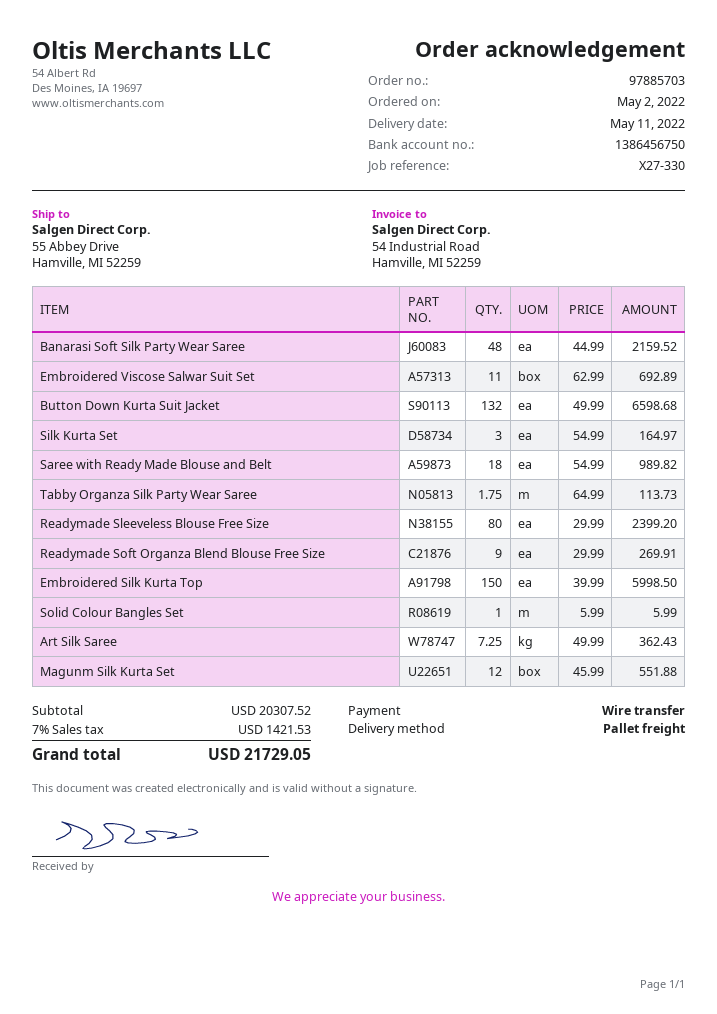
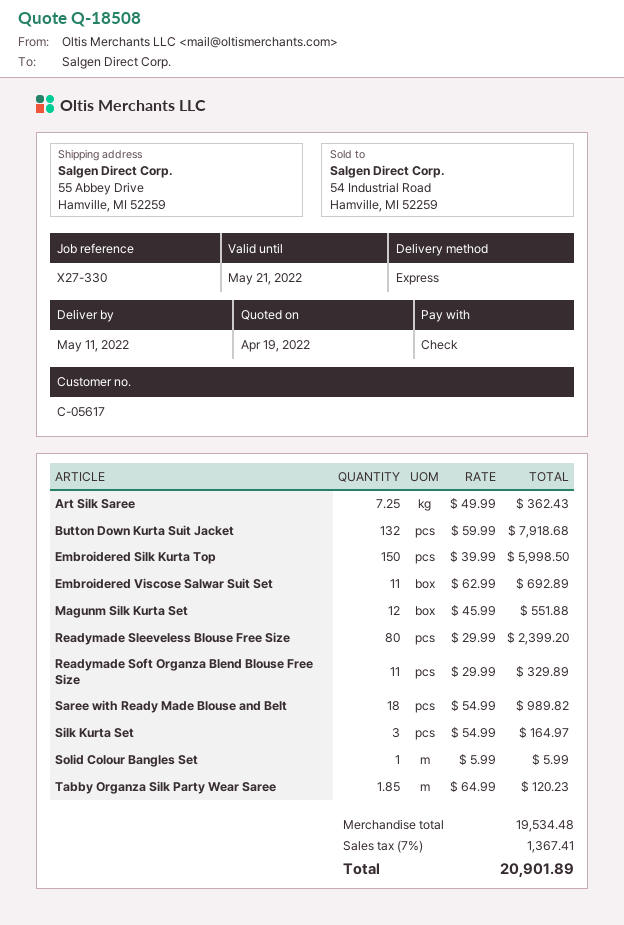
payment method: bank transfer -> cheque
shipping method: pallet freight -> express
Banarasi Soft Silk Party Wear Saree: 48 x 44.99 = 2159.52 -> none
Button Down Kurta Suit Jacket: 132 x 49.99 = 6598.68 -> 132 x 59.99 = 7918.68
Tabby Organza Silk Party Wear Saree: 1.75 x 64.99 = 113.73 -> 1.85 x 64.99 = 120.23
Readymade Soft Organza Blend Blouse Free Size: 9 x 29.99 = 269.91 -> 11 x 29.99 = 329.89
subtotal: 20307.52 -> 19534.48
tax: 7% = 1421.53 -> 7% = 1367.41
total: 21729.05 -> 20901.89

